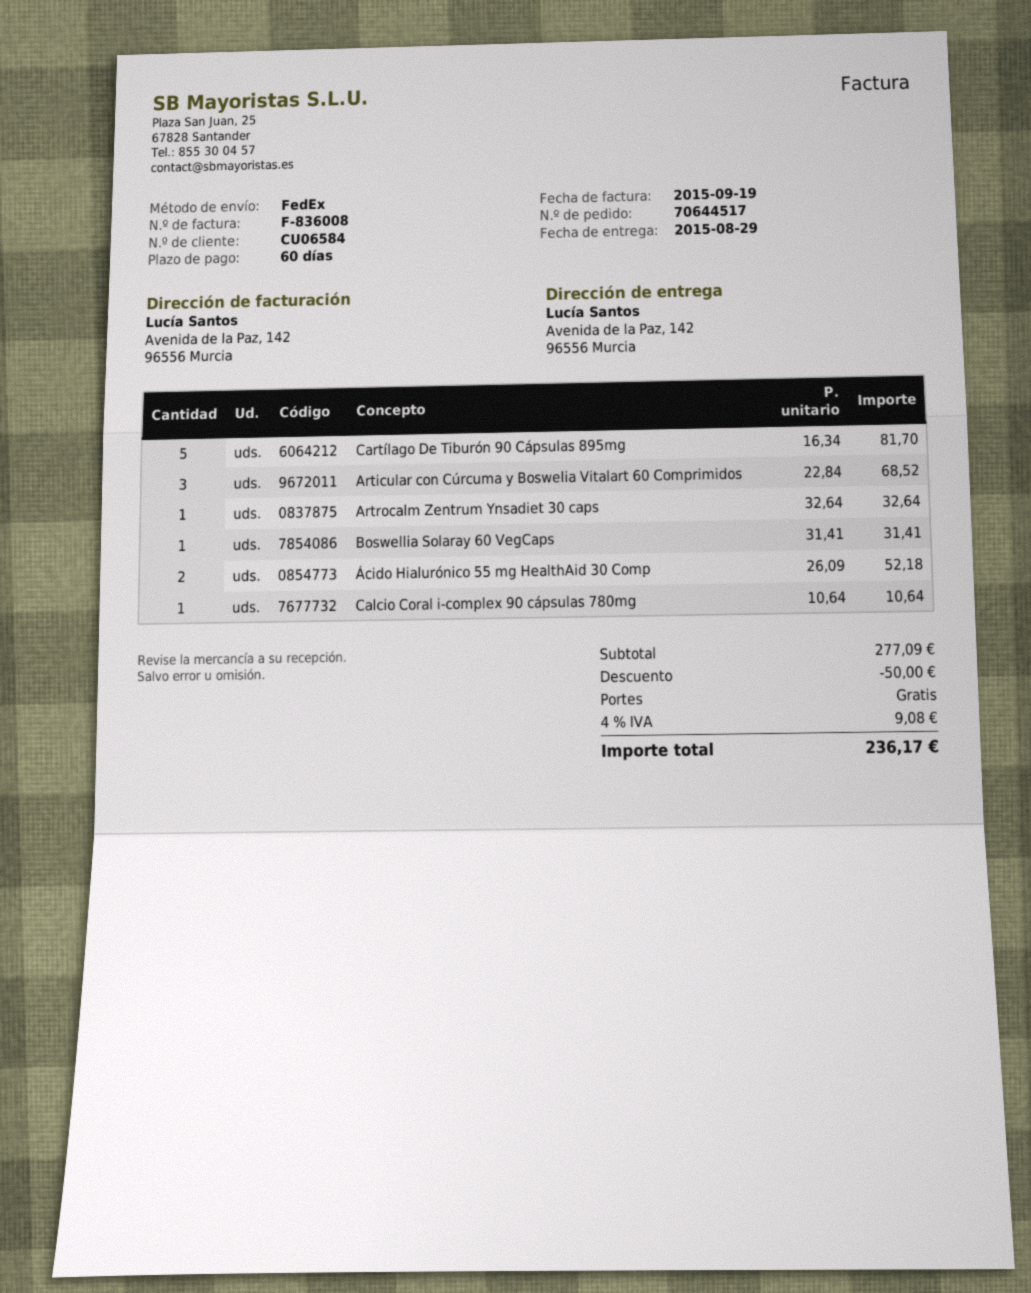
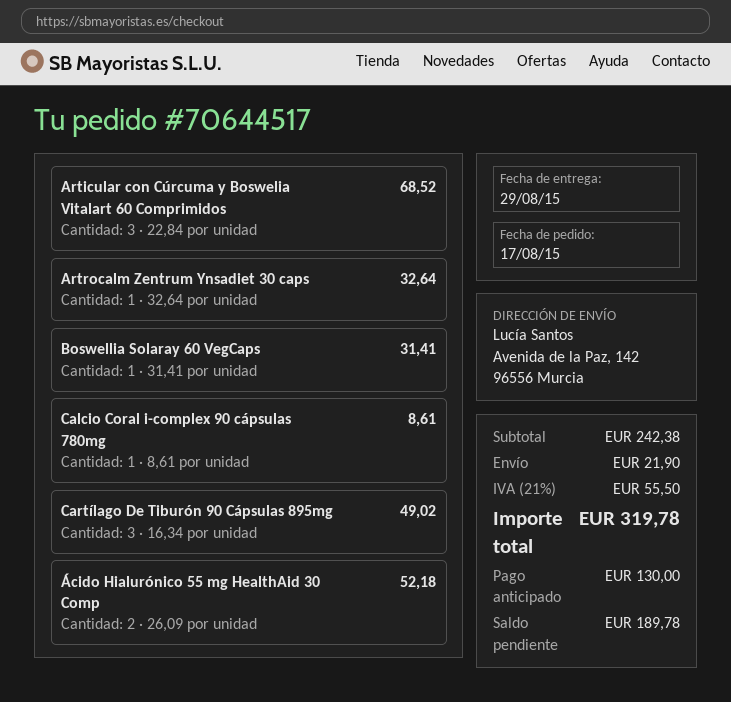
Cartílago De Tiburón 90 Cápsulas 895mg: 5 x 16.34 = 81.70 -> 3 x 16.34 = 49.02
Calcio Coral i-complex 90 cápsulas 780mg: 1 x 10.64 = 10.64 -> 1 x 8.61 = 8.61
subtotal: 277.09 -> 242.38
discount: 50.00 -> none
shipping: 0.00 -> 21.90
tax: 4% = 9.08 -> 21% = 55.50
total: 236.17 -> 319.78

